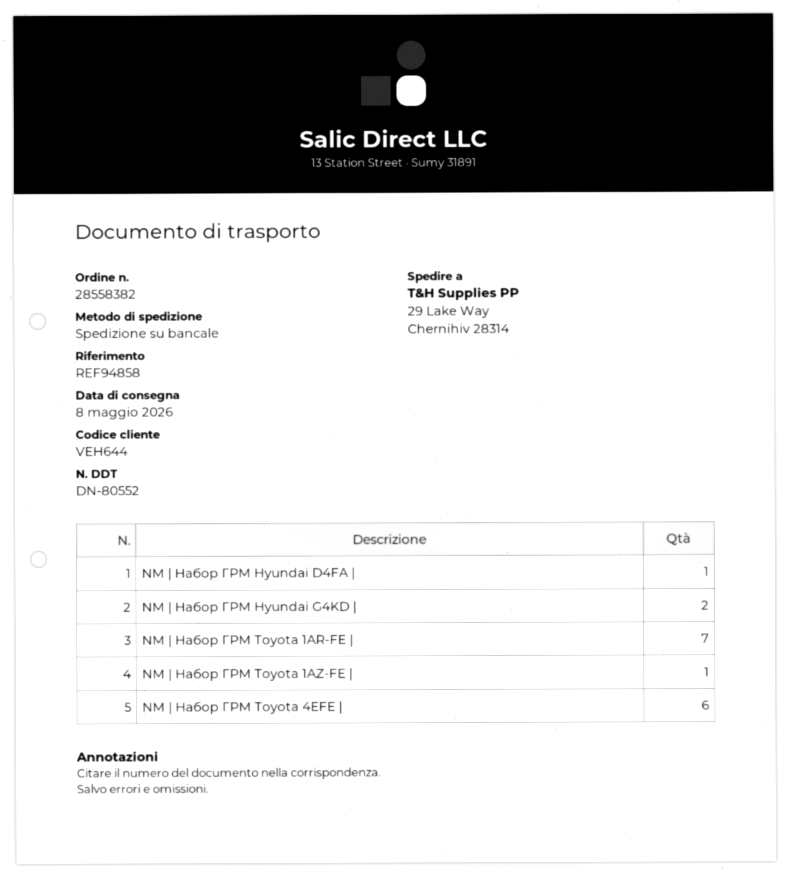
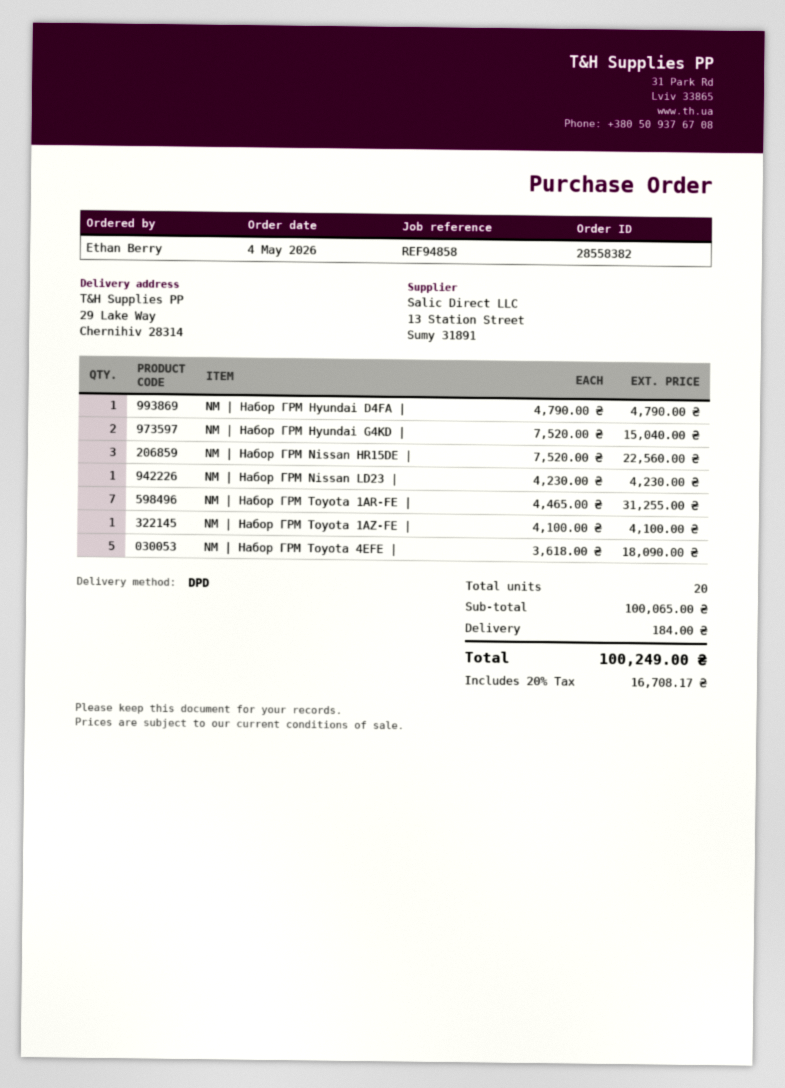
shipping method: pallet freight -> DPD
NM | Набор ГРМ Toyota 4EFE |: 6 -> 5
NM | Набор ГРМ Nissan HR15DE |: none -> 3
NM | Набор ГРМ Nissan LD23 |: none -> 1

